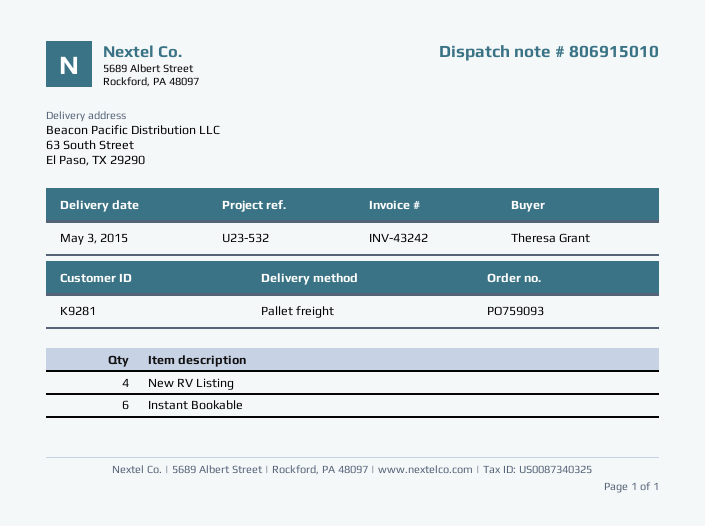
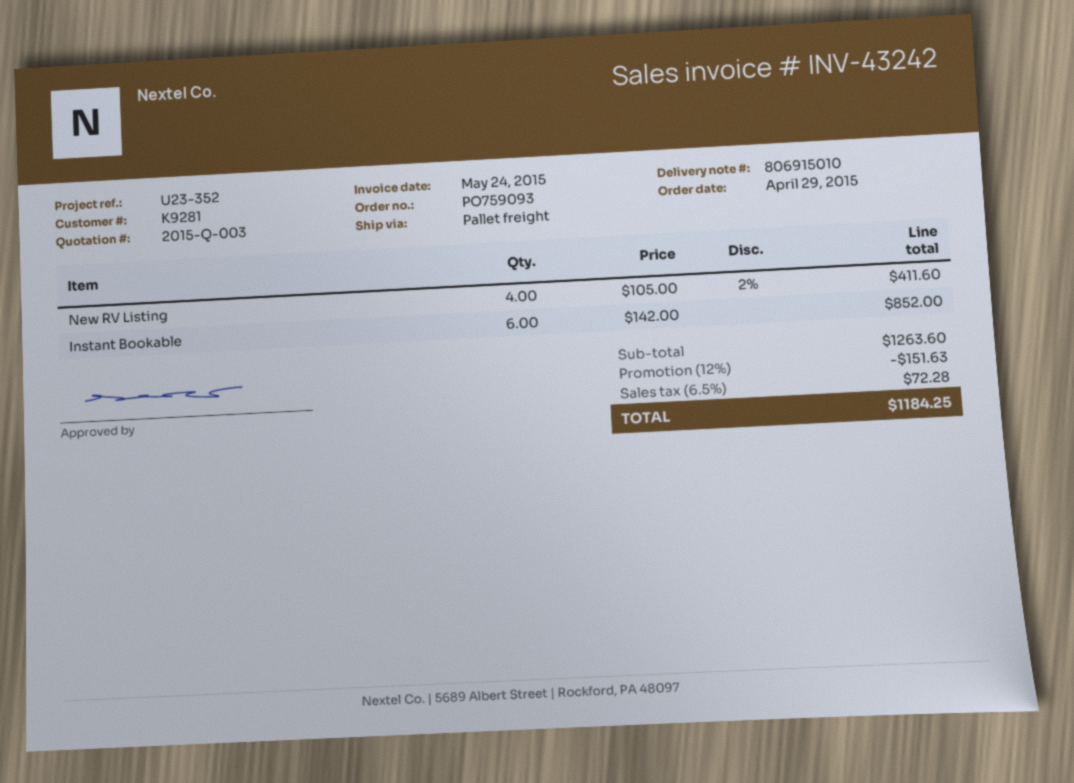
reference: U23-532 -> U23-352

